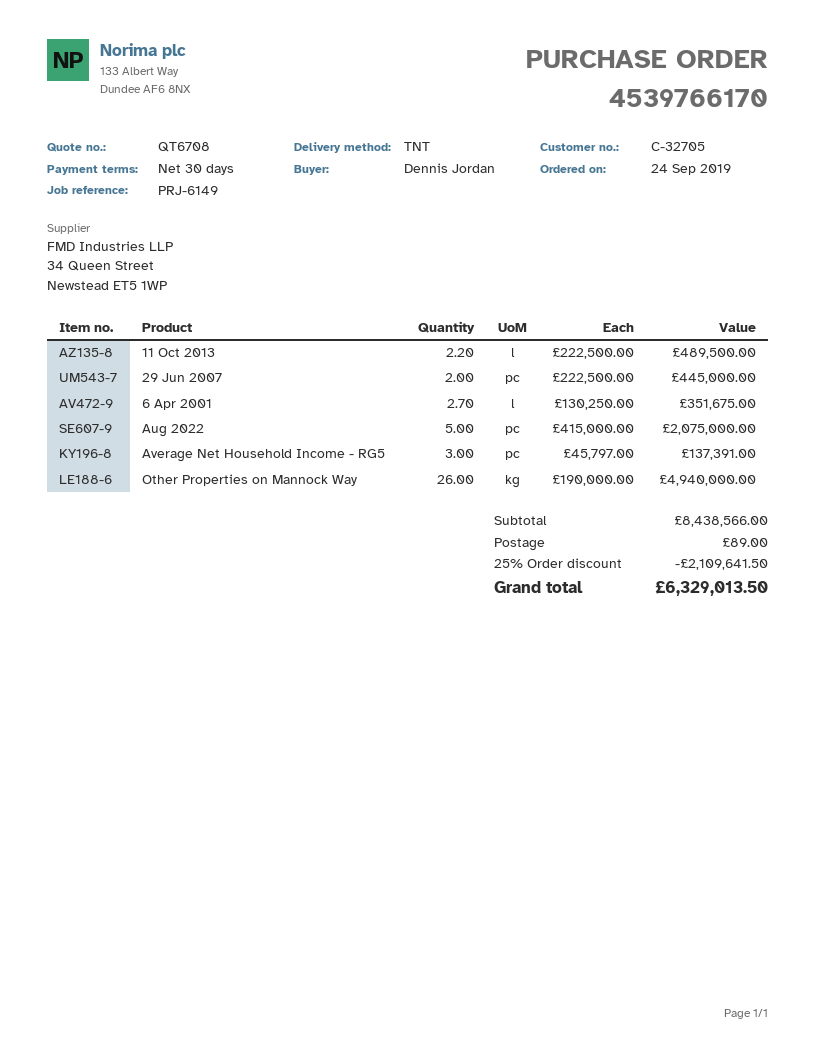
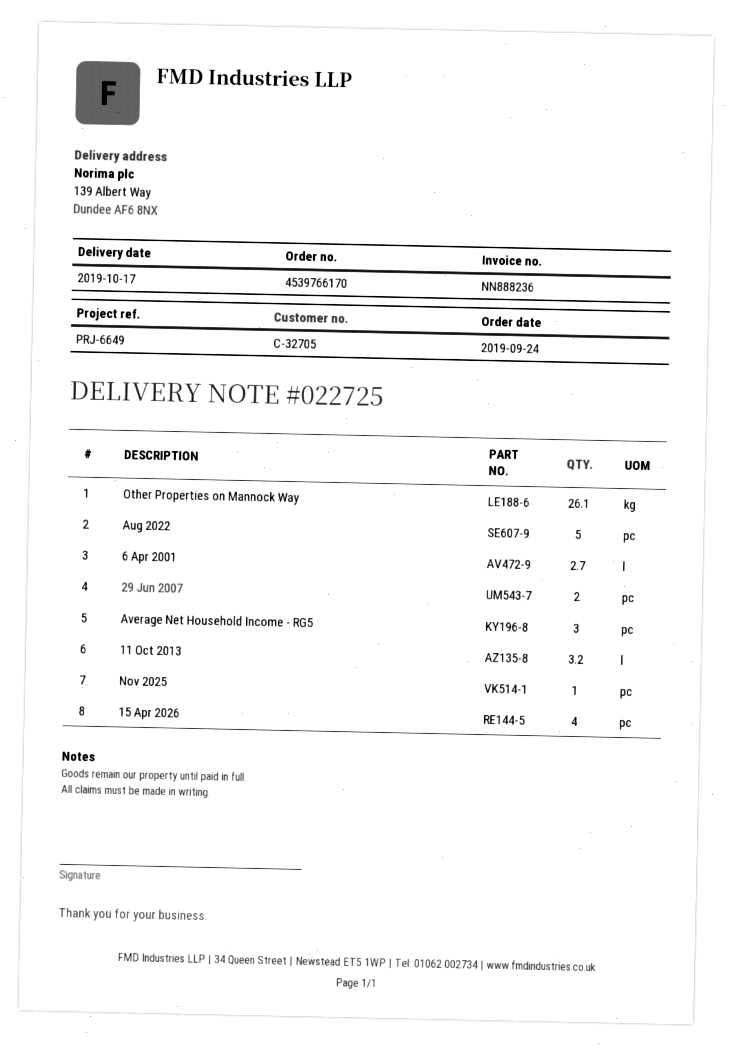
reference: PRJ-6149 -> PRJ-6649
11 Oct 2013: 2.2 -> 3.2
Other Properties on Mannock Way: 26 -> 26.1
Nov 2025: none -> 1
15 Apr 2026: none -> 4

